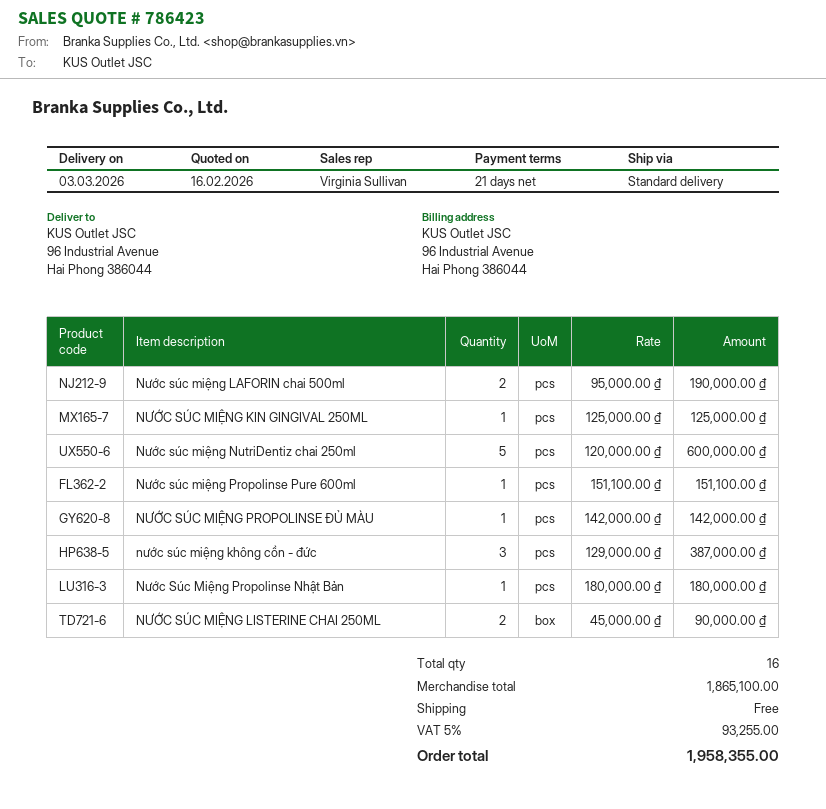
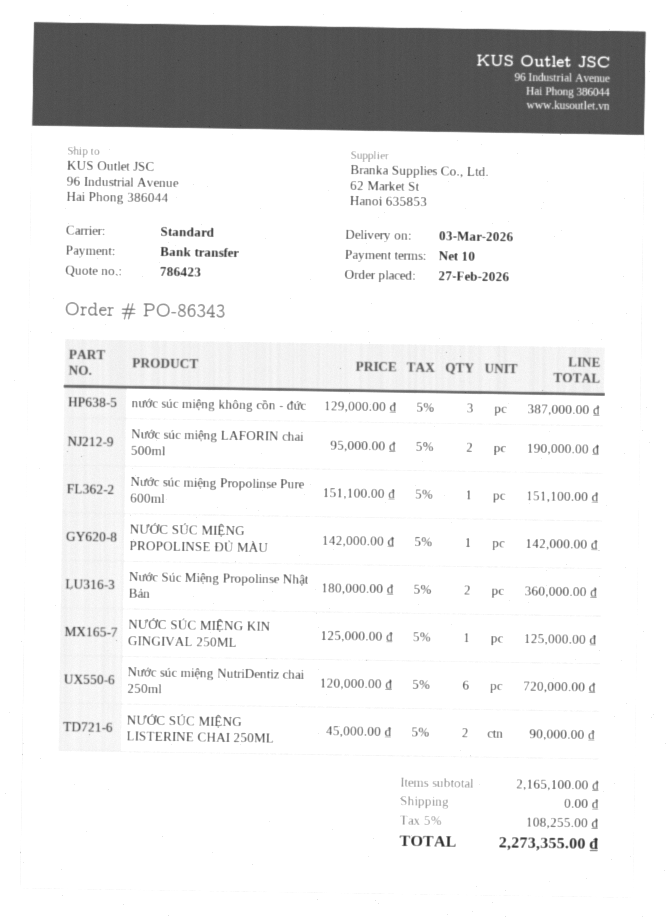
payment terms: 21 days -> 10 days
Nước súc miệng NutriDentiz chai 250ml: 5 x 120000.00 = 600000.00 -> 6 x 120000.00 = 720000.00
Nước Súc Miệng Propolinse Nhật Bản: 1 x 180000.00 = 180000.00 -> 2 x 180000.00 = 360000.00
subtotal: 1865100.00 -> 2165100.00
tax: 5% = 93255.00 -> 5% = 108255.00
total: 1958355.00 -> 2273355.00

